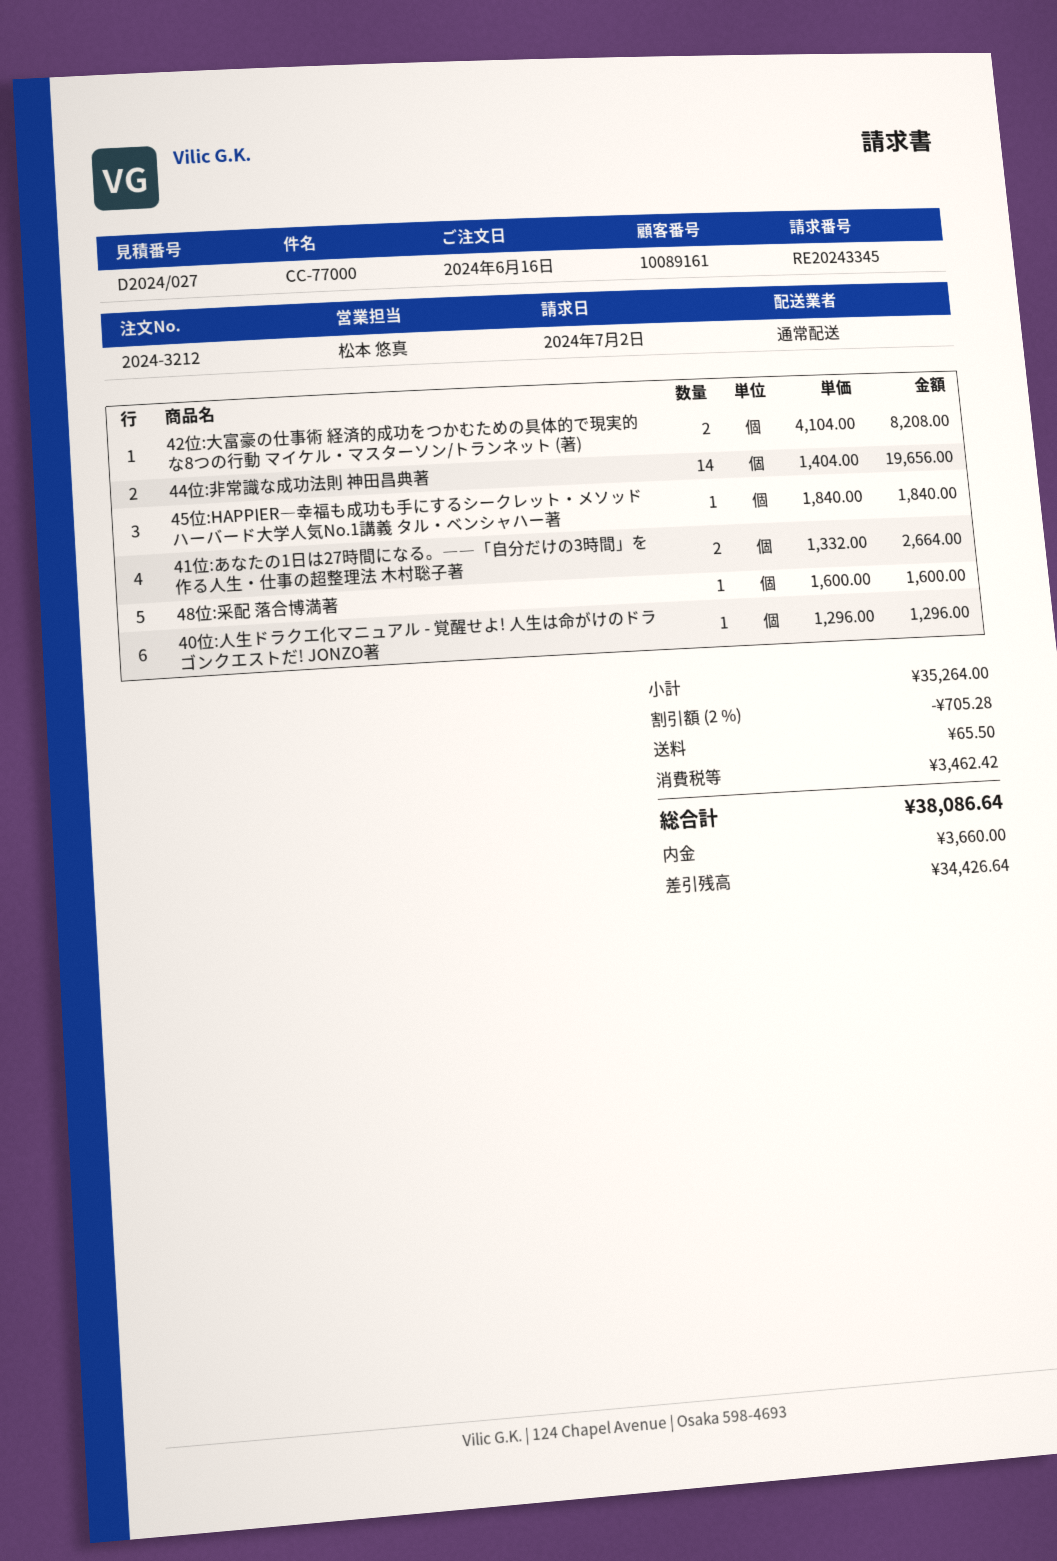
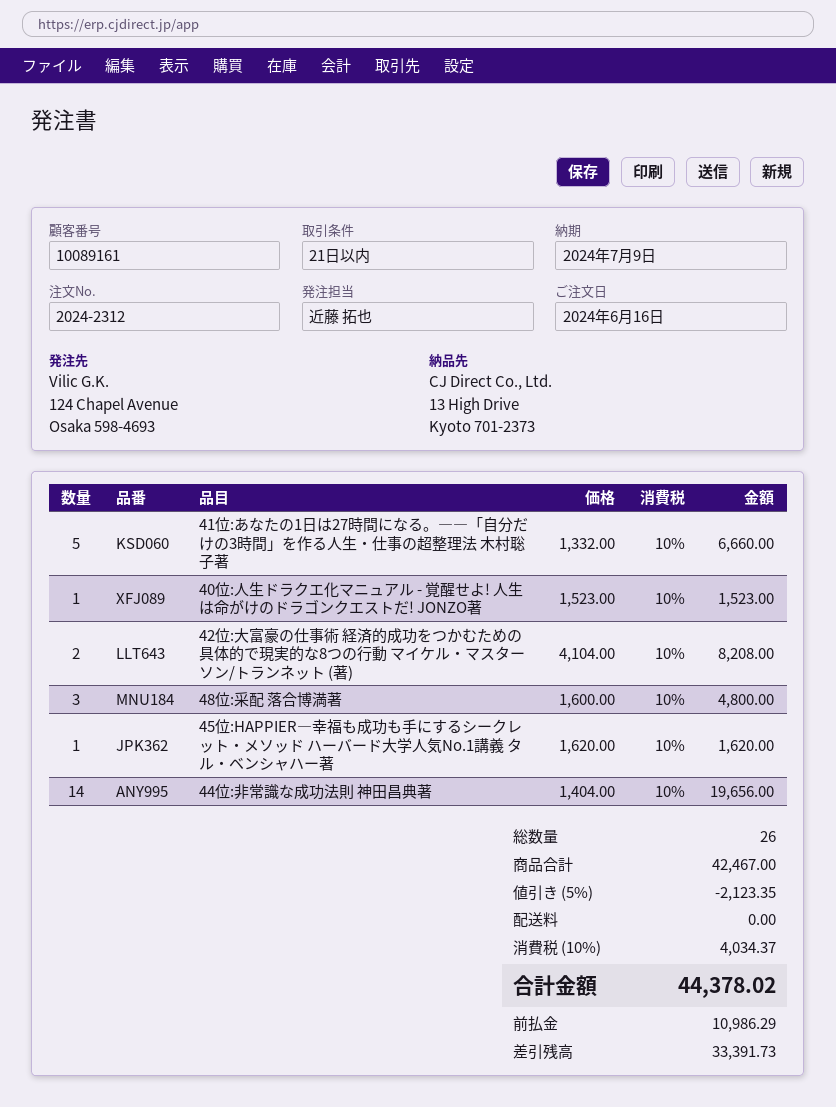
order number: 2024-3212 -> 2024-2312
45位:HAPPIER―幸福も成功も手にするシークレット・メソッド ハーバード大学人気No.1講義 タル・ベンシャハー著: 1 x 1840.00 = 1840.00 -> 1 x 1620.00 = 1620.00
41位:あなたの1日は27時間になる。――「自分だけの3時間」を作る人生・仕事の超整理法 木村聡子著: 2 x 1332.00 = 2664.00 -> 5 x 1332.00 = 6660.00
48位:采配 落合博満著: 1 x 1600.00 = 1600.00 -> 3 x 1600.00 = 4800.00
40位:人生ドラクエ化マニュアル - 覚醒せよ! 人生は命がけのドラゴンクエストだ! JONZO著: 1 x 1296.00 = 1296.00 -> 1 x 1523.00 = 1523.00
subtotal: 35264.00 -> 42467.00
discount: 2% = 705.28 -> 5% = 2123.35
shipping: 65.50 -> 0.00
tax: 3462.42 -> 4034.37
total: 38086.64 -> 44378.02
deposit: 3660.00 -> 10986.29
balance: 34426.64 -> 33391.73

